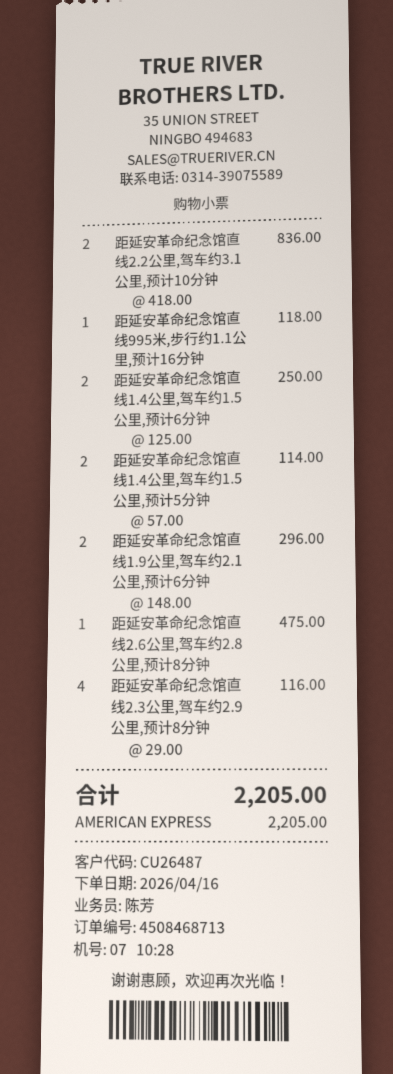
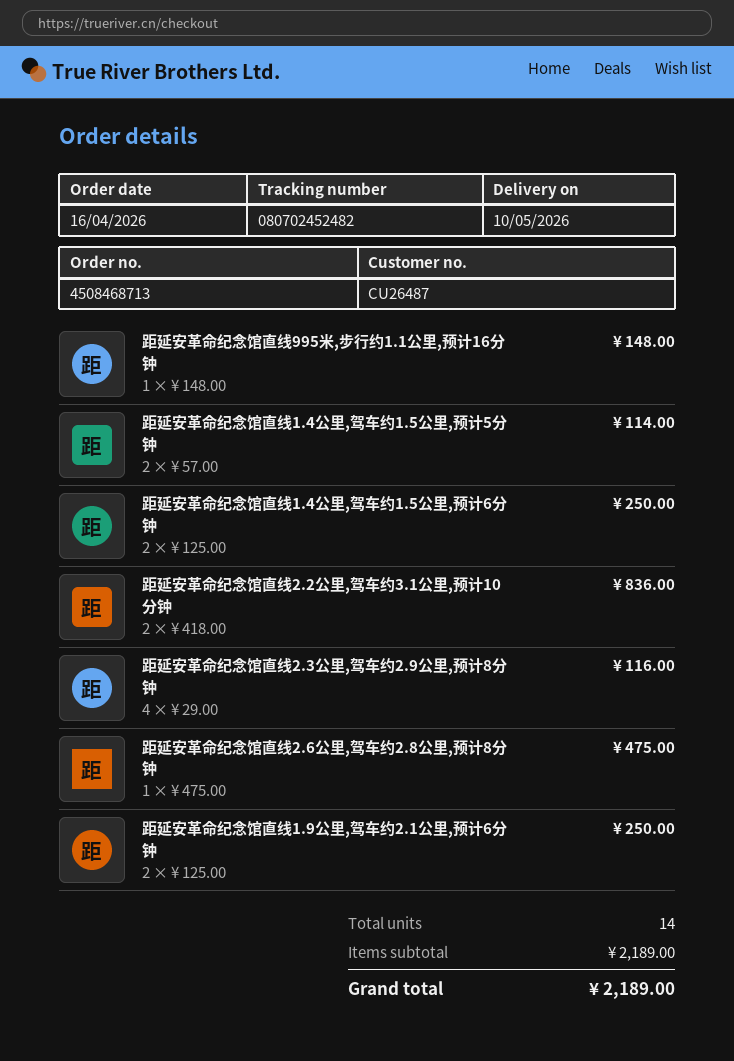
距延安革命纪念馆直线995米,步行约1.1公里,预计16分钟: 1 x 118.00 = 118.00 -> 1 x 148.00 = 148.00
距延安革命纪念馆直线1.9公里,驾车约2.1公里,预计6分钟: 2 x 148.00 = 296.00 -> 2 x 125.00 = 250.00
total: 2205.00 -> 2189.00

